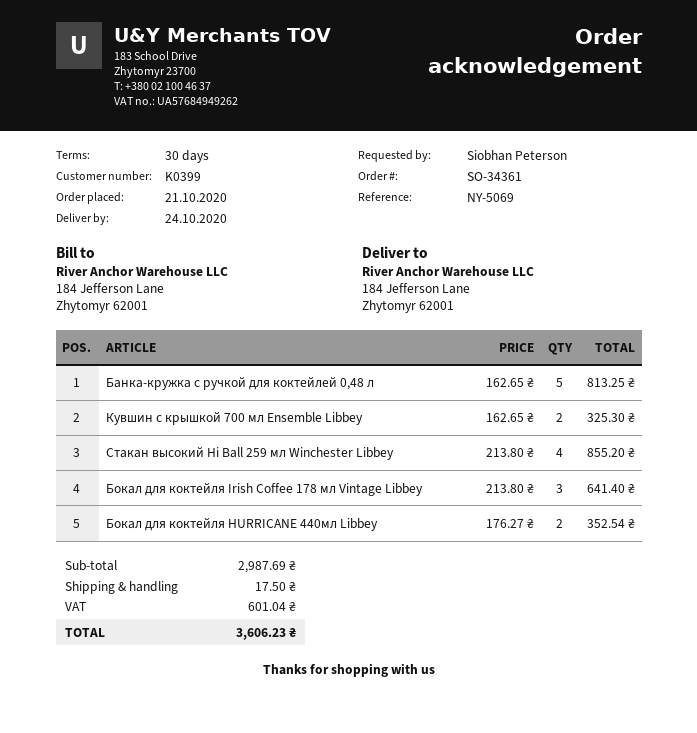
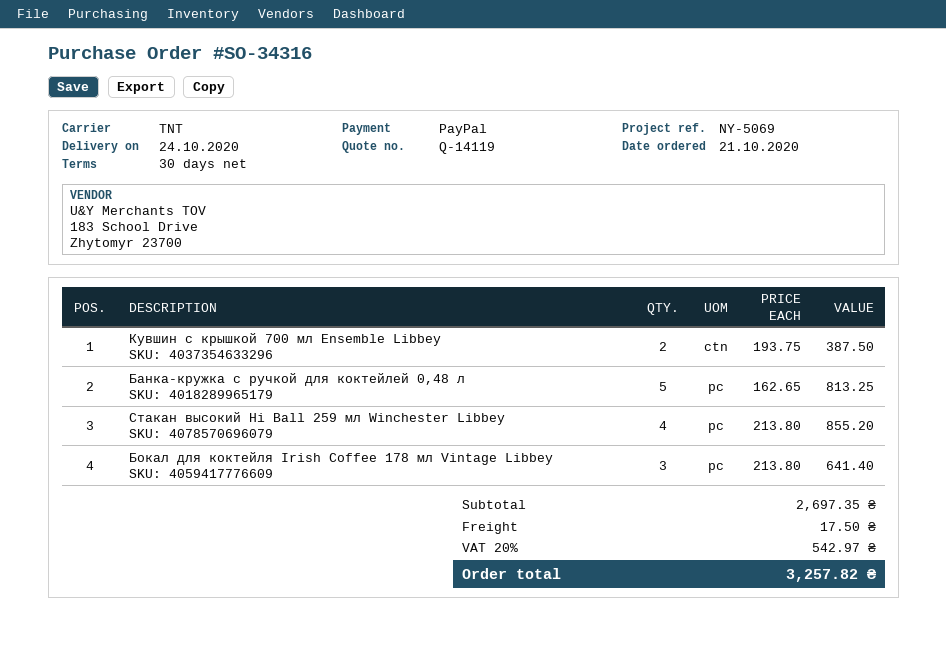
order number: SO-34361 -> SO-34316
Кувшин с крышкой 700 мл Ensemble Libbey: 2 x 162.65 = 325.30 -> 2 x 193.75 = 387.50
Бокал для коктейля HURRICANE 440мл Libbey: 2 x 176.27 = 352.54 -> none
subtotal: 2987.69 -> 2697.35
tax: 601.04 -> 542.97
total: 3606.23 -> 3257.82

